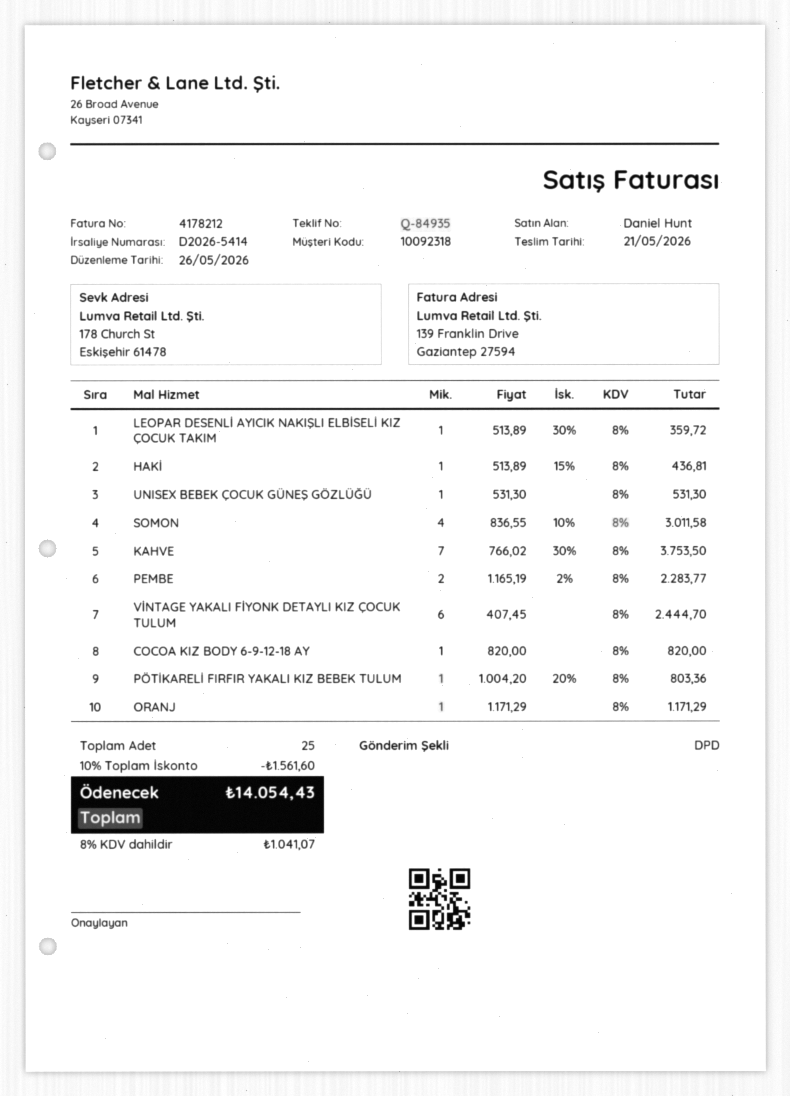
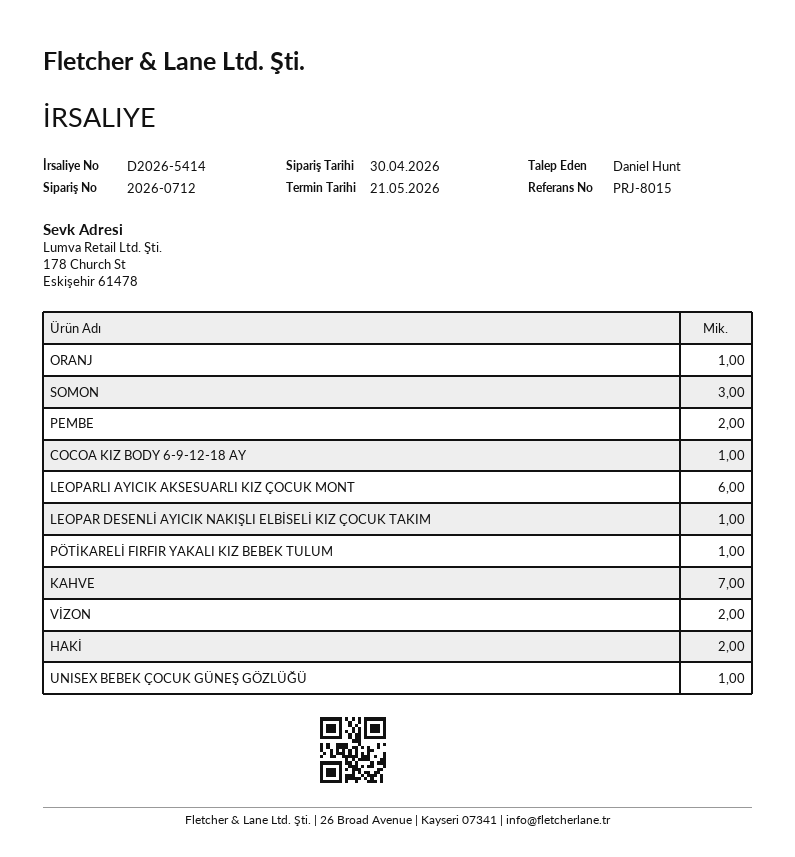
HAKİ: 1 -> 2
SOMON: 4 -> 3
VİNTAGE YAKALI FİYONK DETAYLI KIZ ÇOCUK TULUM: 6 -> none
LEOPARLI AYICIK AKSESUARLI KIZ ÇOCUK MONT: none -> 6
VİZON: none -> 2

